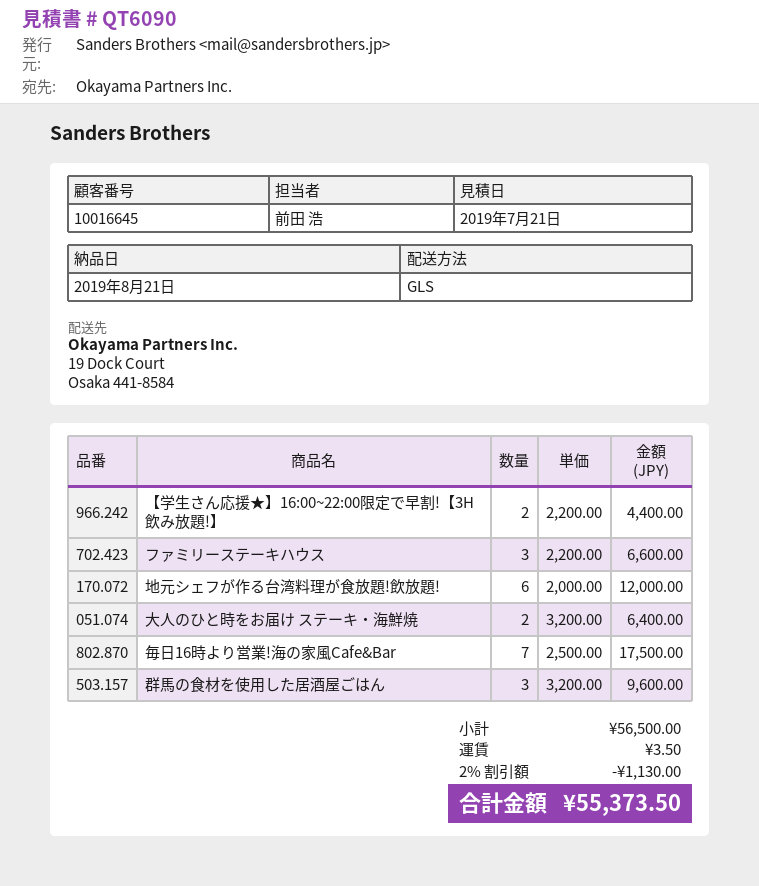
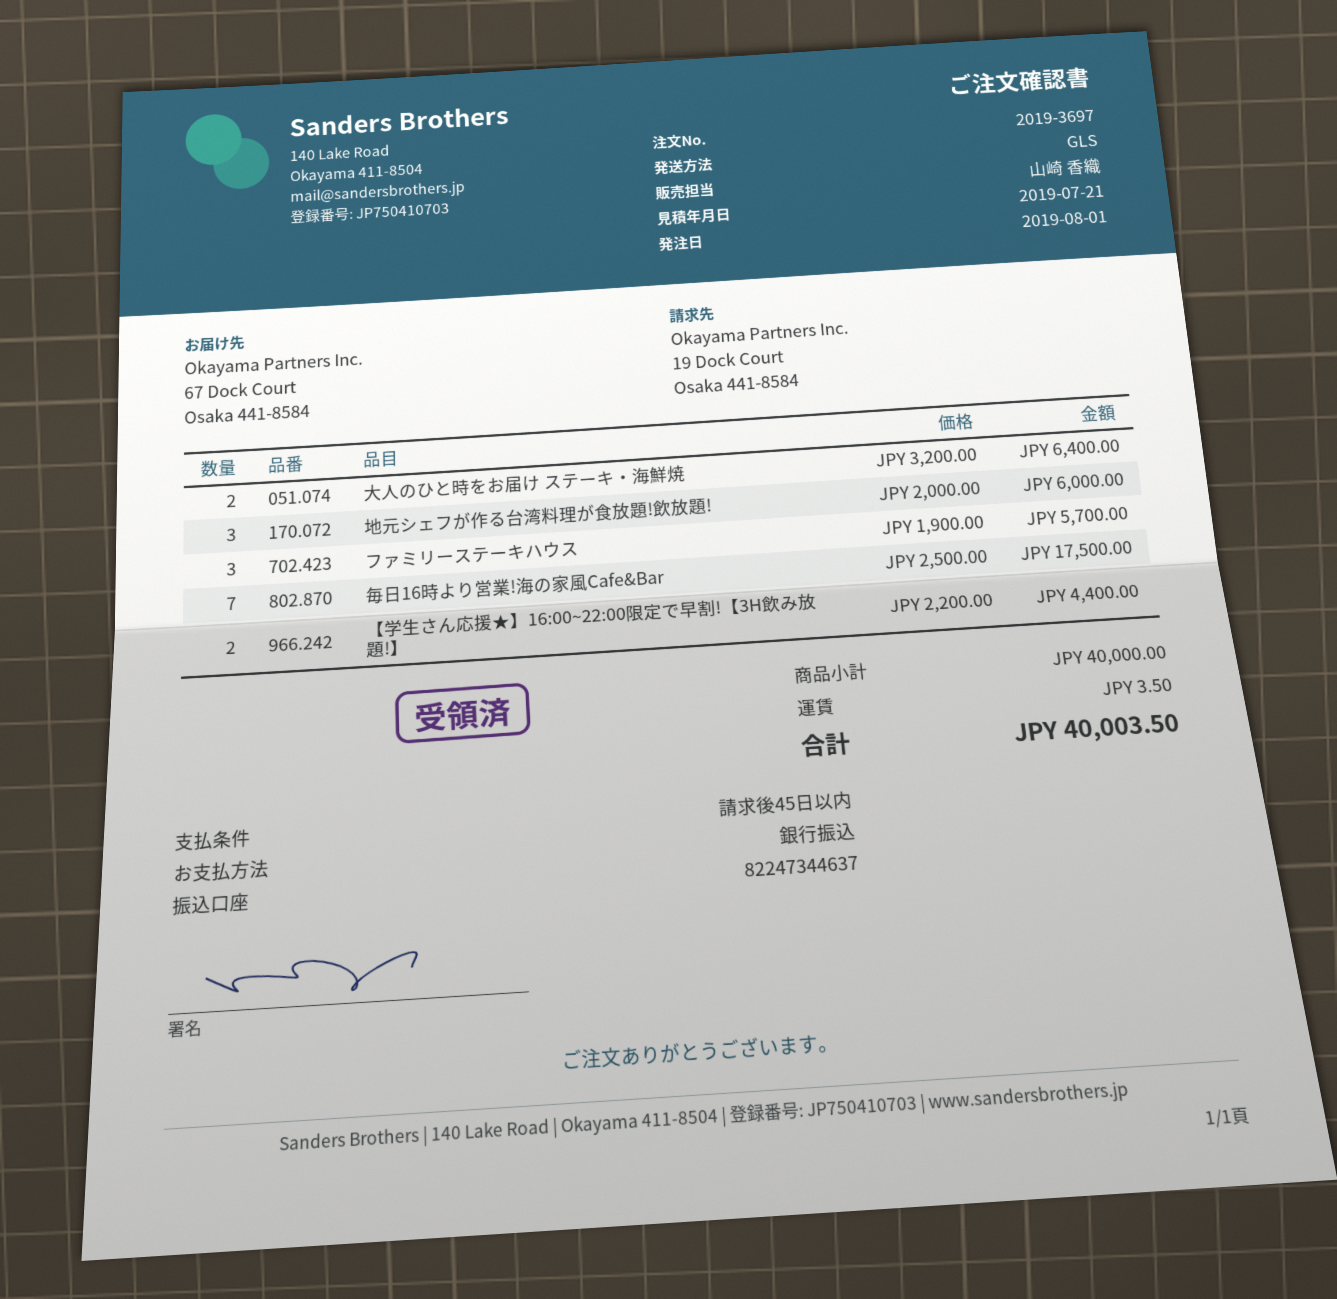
sales rep: 前田 浩 -> 山崎 香織
ship to: 19 Dock Court, Osaka 441-8584 -> 67 Dock Court, Osaka 441-8584
ファミリーステーキハウス: 3 x 2200.00 = 6600.00 -> 3 x 1900.00 = 5700.00
地元シェフが作る台湾料理が食放題!飲放題!: 6 x 2000.00 = 12000.00 -> 3 x 2000.00 = 6000.00
群馬の食材を使用した居酒屋ごはん: 3 x 3200.00 = 9600.00 -> none
subtotal: 56500.00 -> 40000.00
discount: 2% = 1130.00 -> none
total: 55373.50 -> 40003.50

